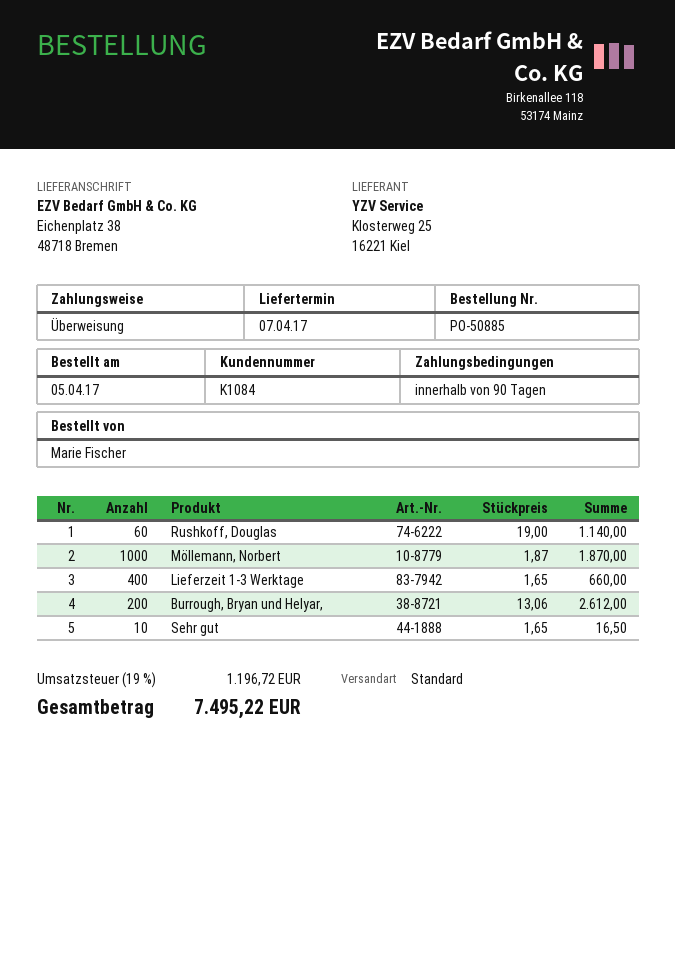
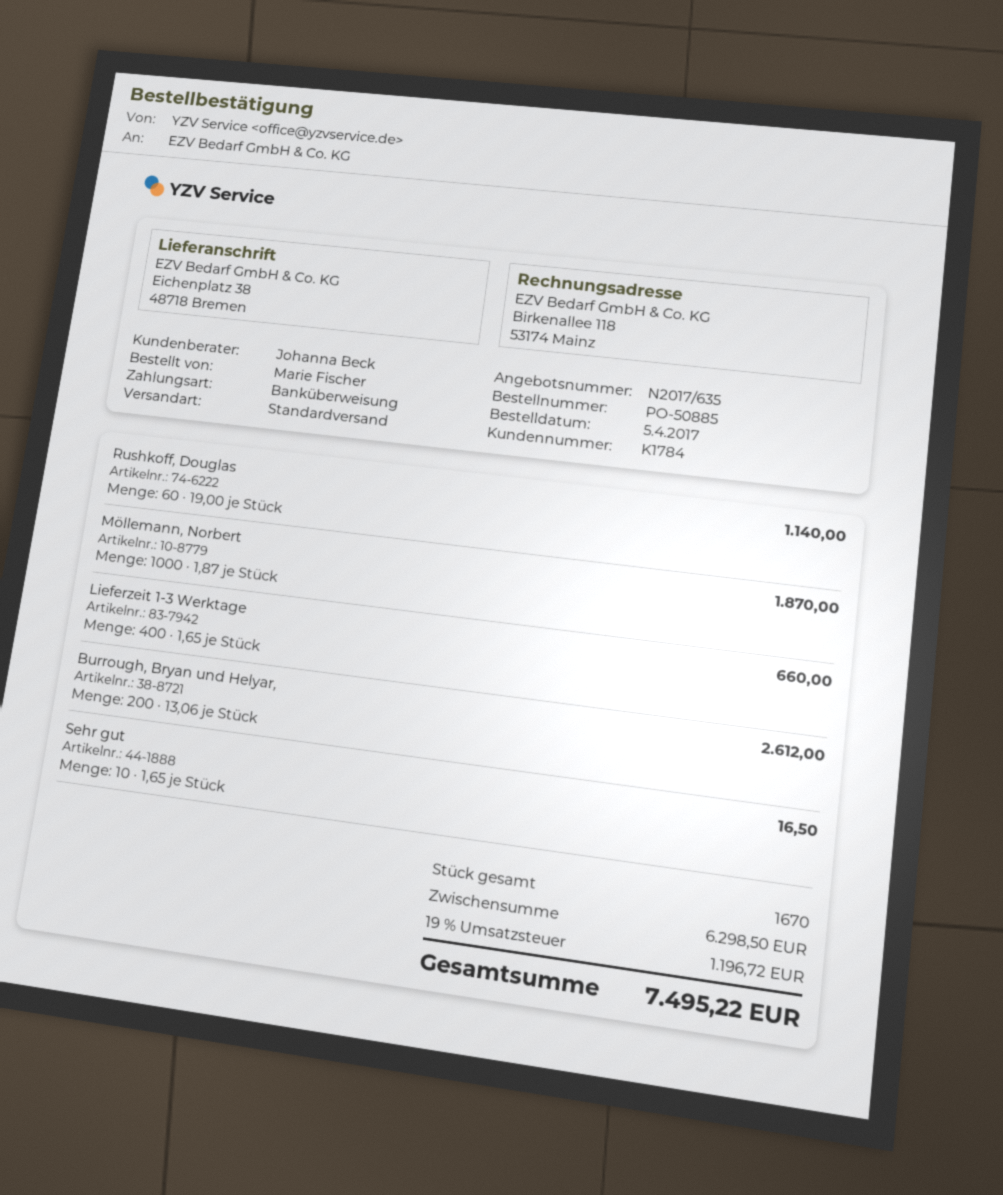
customer number: K1084 -> K1784

